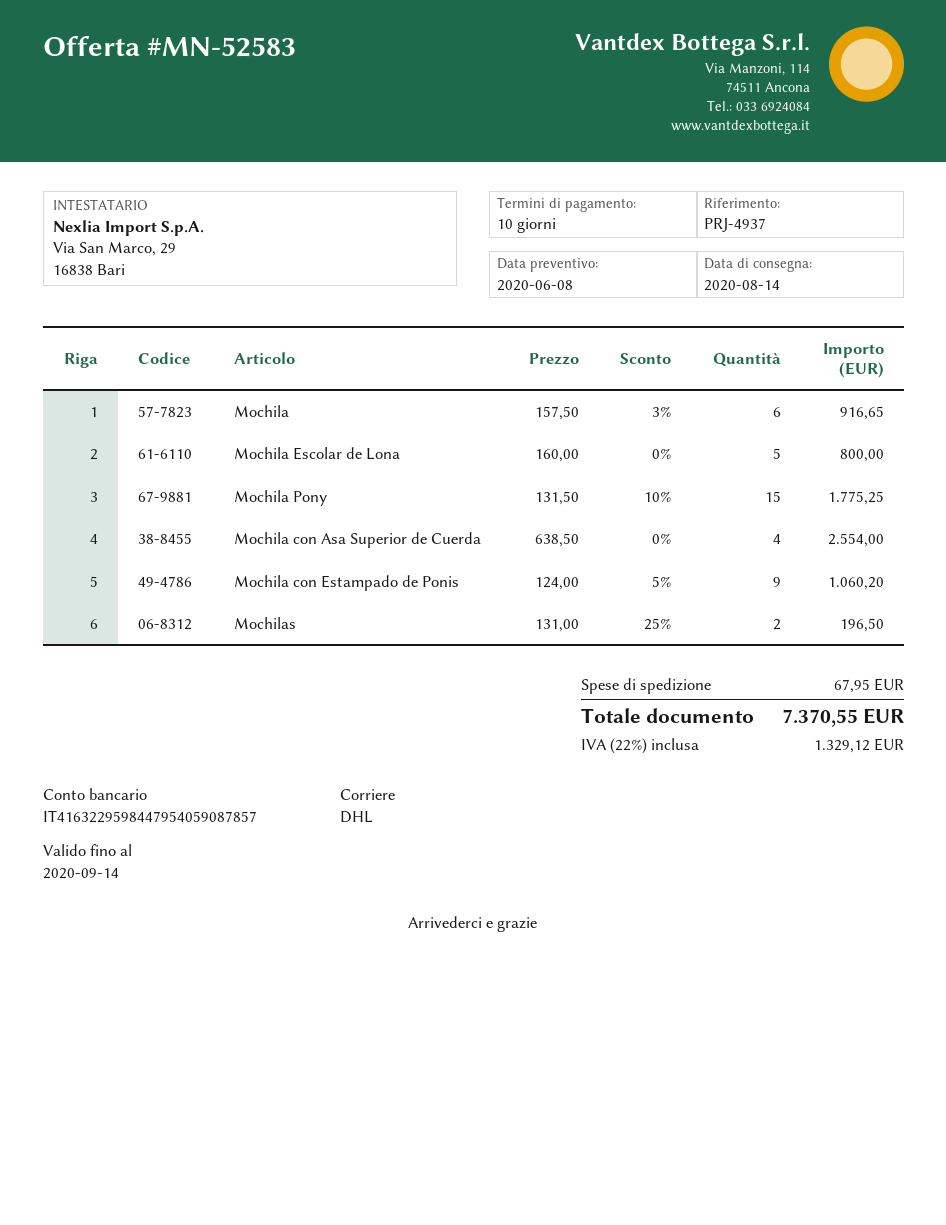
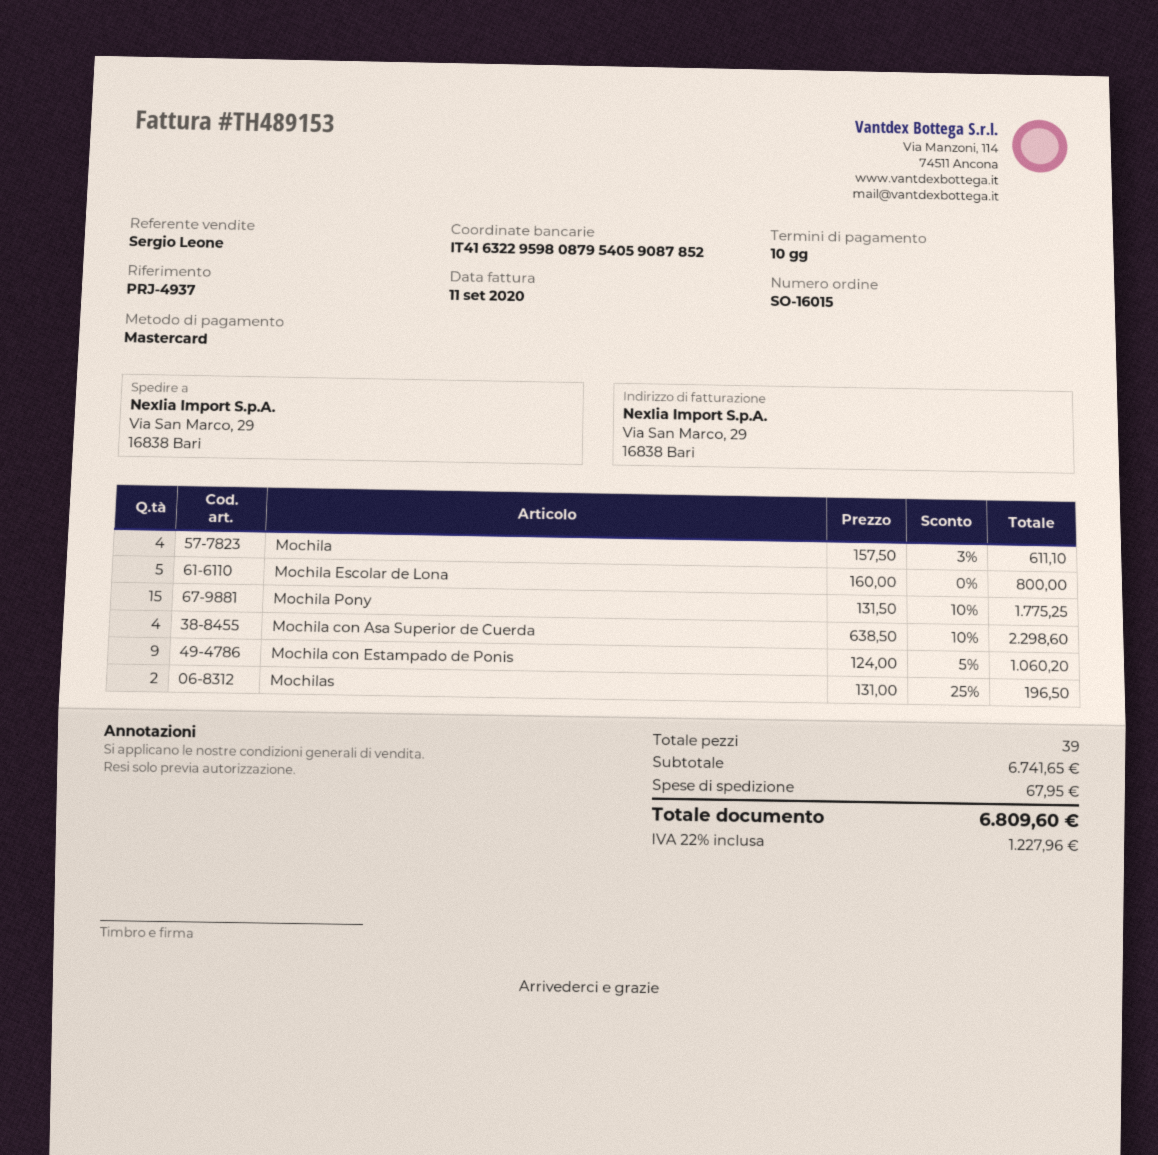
bank account: IT4163229598447954059087857 -> IT4163229598087954059087852
Mochila: 6 x 157.50 - 3% = 916.65 -> 4 x 157.50 - 3% = 611.10
Mochila con Asa Superior de Cuerda: 4 x 638.50 = 2554.00 -> 4 x 638.50 - 10% = 2298.60
tax: 22% = 1329.12 -> 22% = 1227.96
total: 7370.55 -> 6809.60

